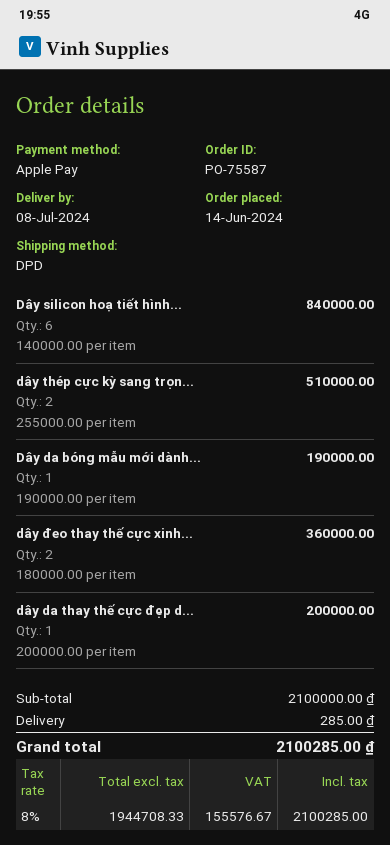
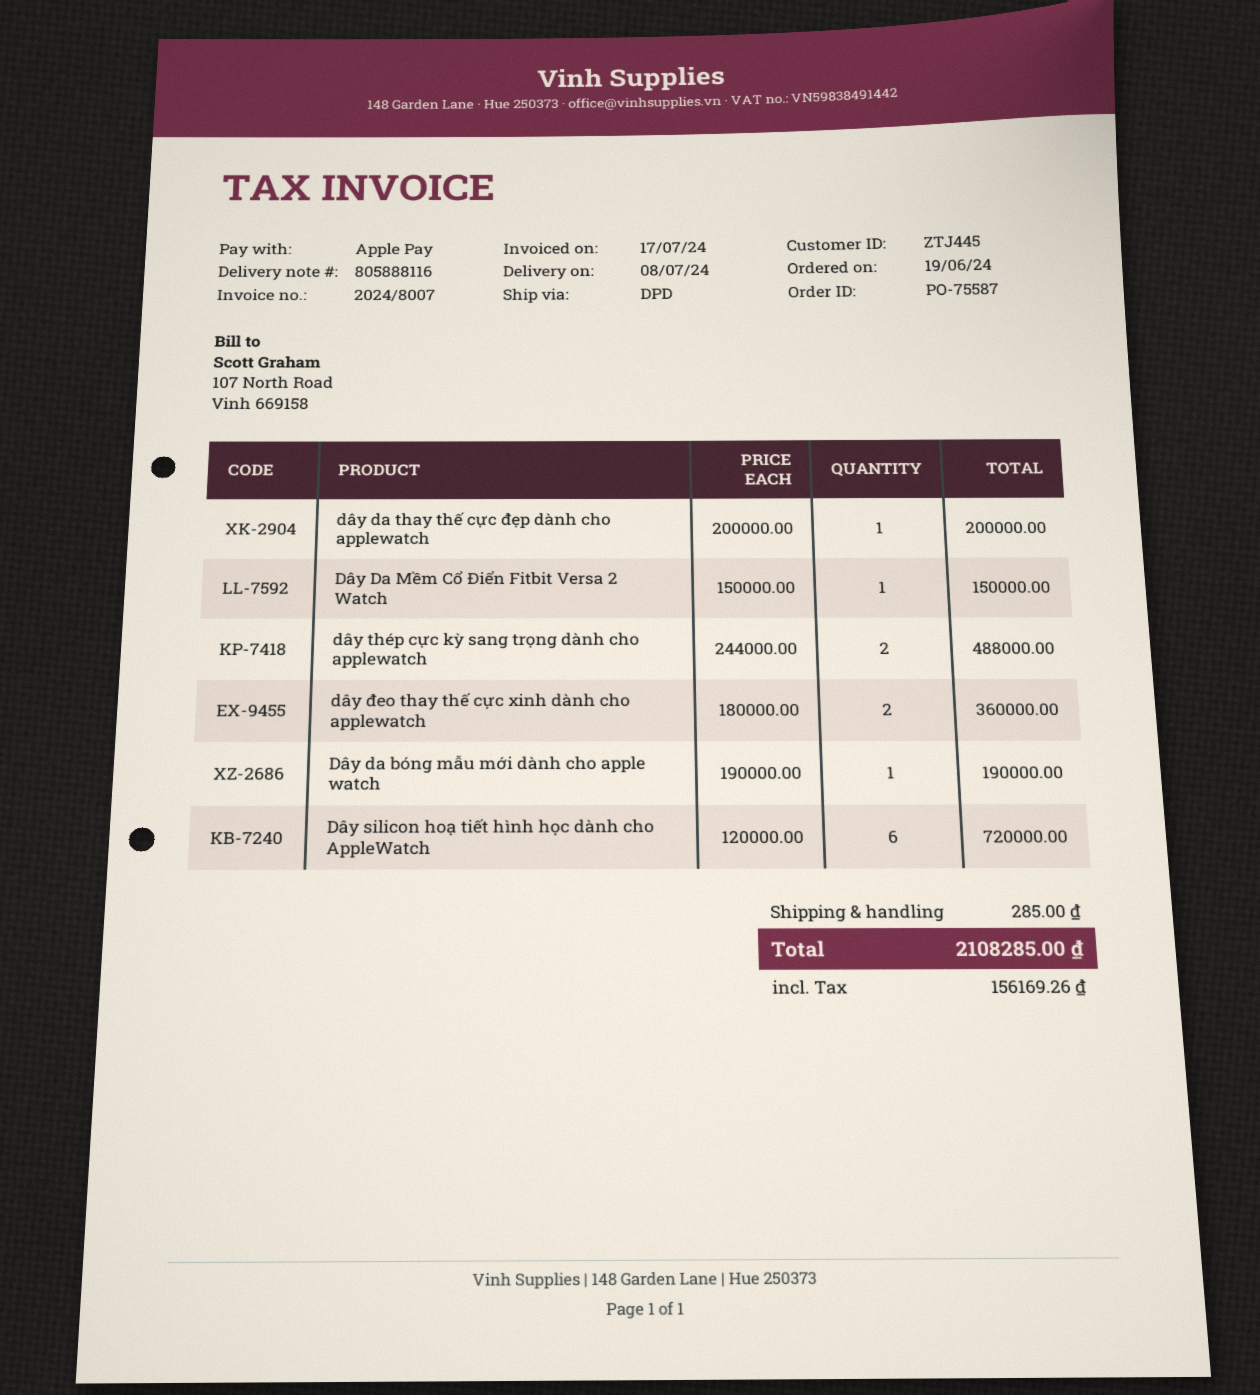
order date: 2024-06-14 -> 2024-06-19
Dây silicon hoạ tiết hình...: 6 x 140000.00 = 840000.00 -> 6 x 120000.00 = 720000.00
dây thép cực kỳ sang trọn...: 2 x 255000.00 = 510000.00 -> 2 x 244000.00 = 488000.00
Dây Da Mềm Cổ Điển Fitbit Versa 2 Watch: none -> 1 x 150000.00 = 150000.00
tax: 155576.67 -> 156169.26
total: 2100285.00 -> 2108285.00

